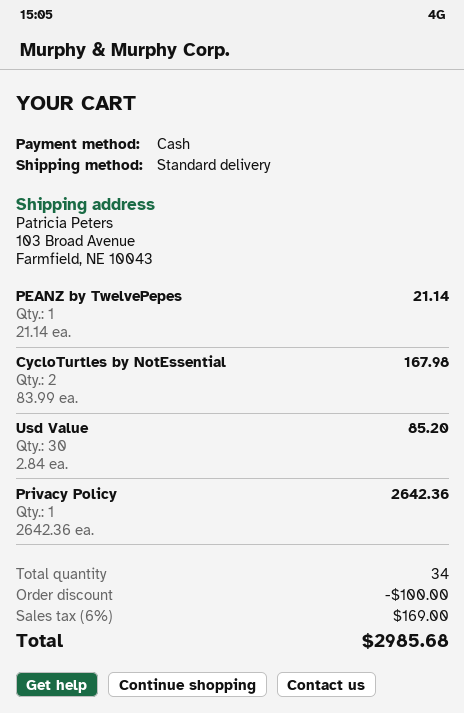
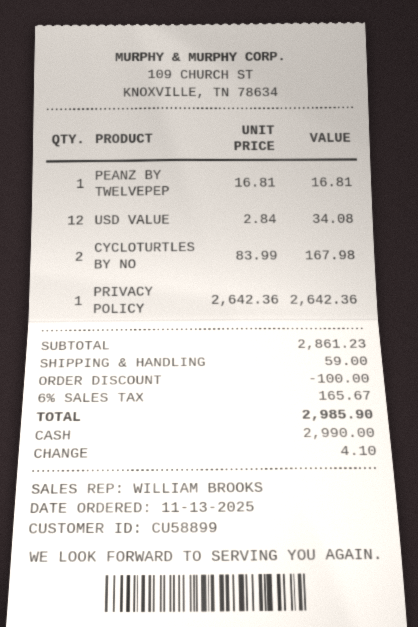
PEANZ by TwelvePepes: 1 x 21.14 = 21.14 -> 1 x 16.81 = 16.81
Usd Value: 30 x 2.84 = 85.20 -> 12 x 2.84 = 34.08
shipping: none -> 59.00
tax: 6% = 169.00 -> 6% = 165.67
total: 2985.68 -> 2985.90

